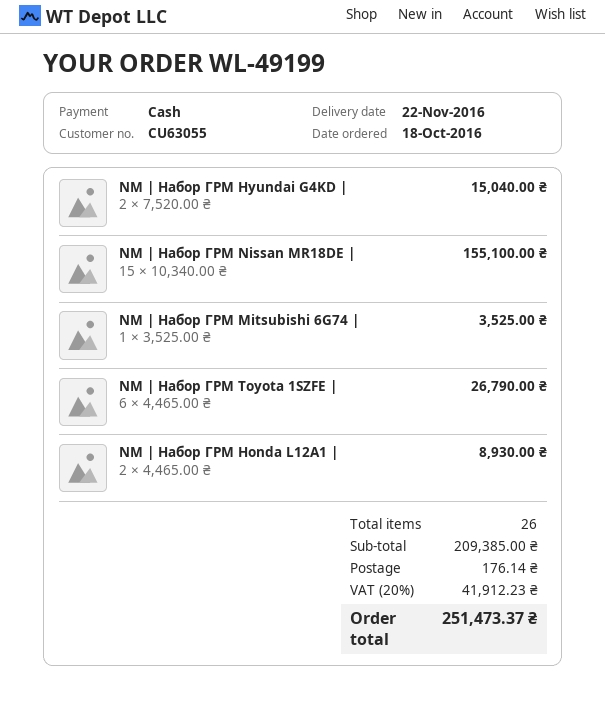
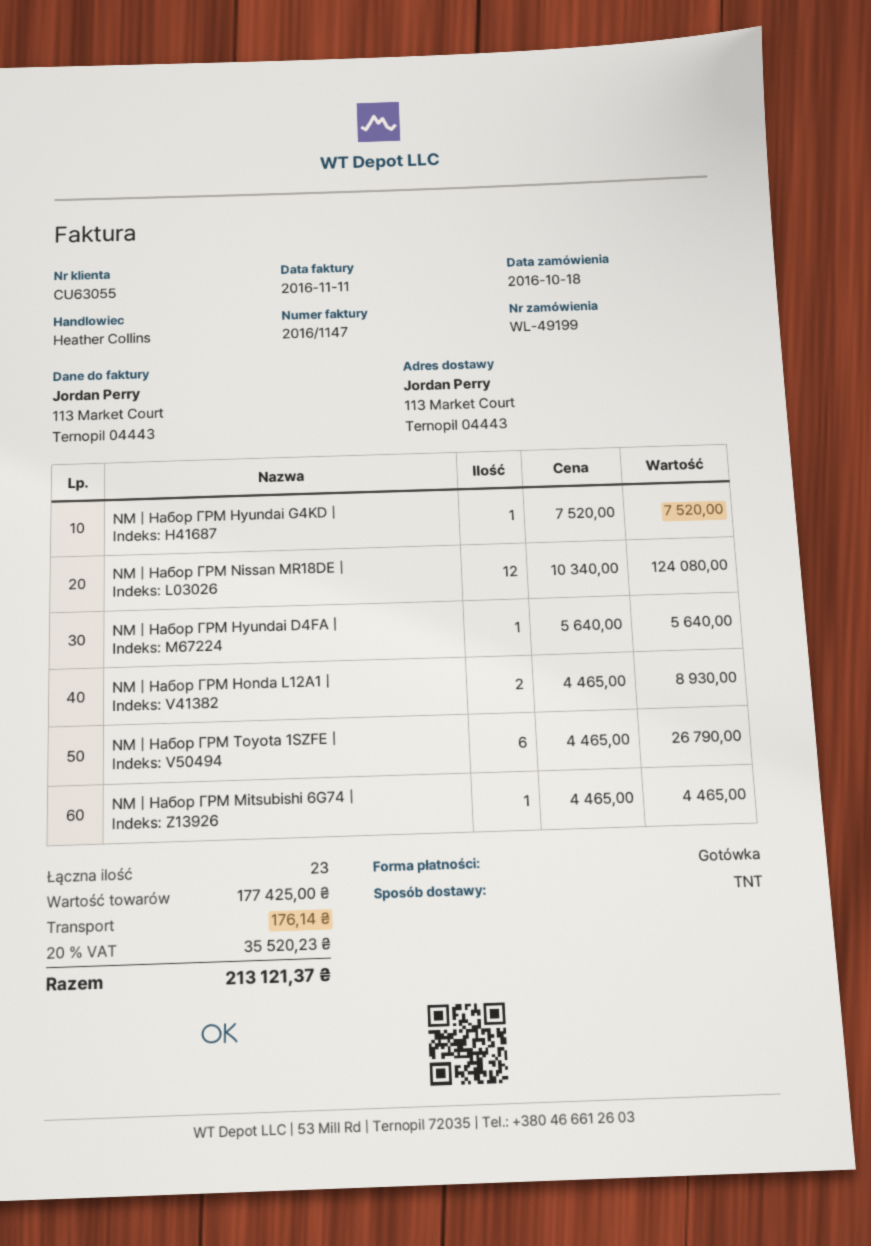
NM | Набор ГРМ Hyundai G4KD |: 2 x 7520.00 = 15040.00 -> 1 x 7520.00 = 7520.00
NM | Набор ГРМ Nissan MR18DE |: 15 x 10340.00 = 155100.00 -> 12 x 10340.00 = 124080.00
NM | Набор ГРМ Mitsubishi 6G74 |: 1 x 3525.00 = 3525.00 -> 1 x 4465.00 = 4465.00
NM | Набор ГРМ Hyundai D4FA |: none -> 1 x 5640.00 = 5640.00
total quantity: 26 -> 23
subtotal: 209385.00 -> 177425.00
tax: 20% = 41912.23 -> 20% = 35520.23
total: 251473.37 -> 213121.37

